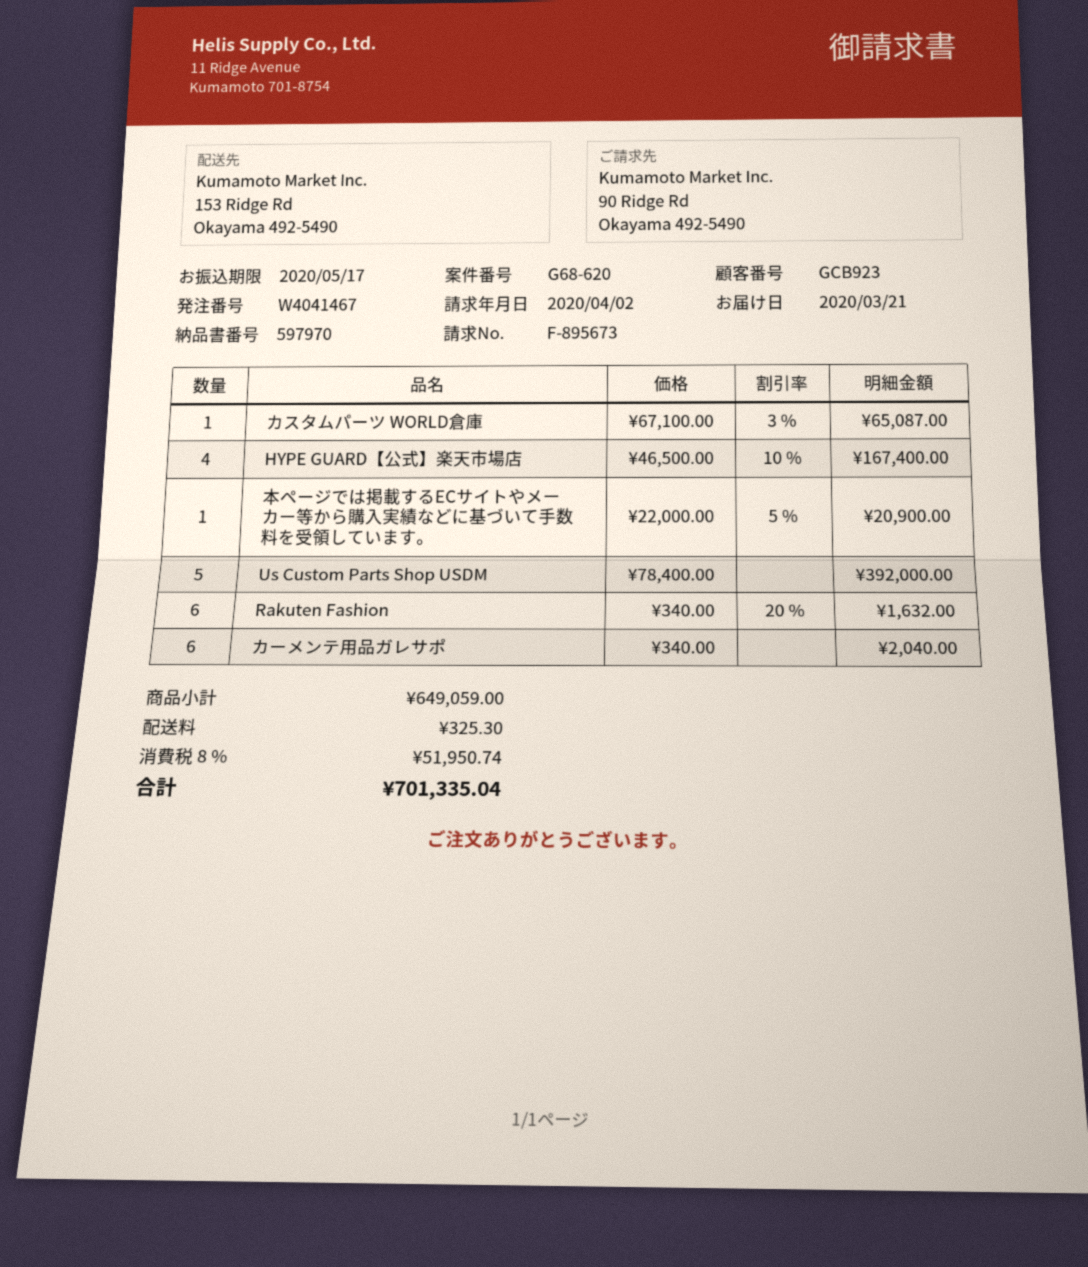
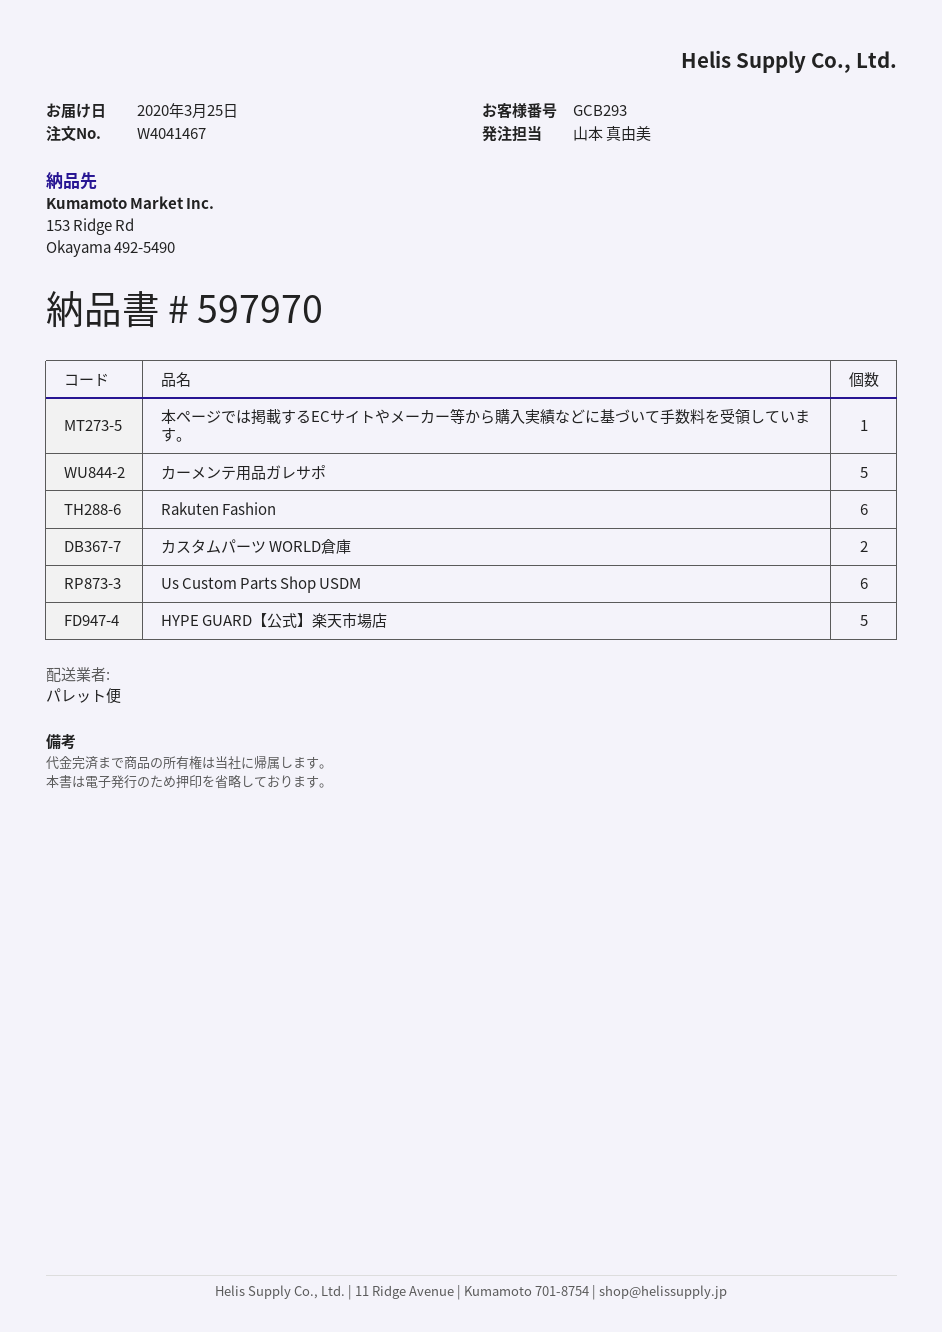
delivery date: 2020-03-21 -> 2020-03-25
customer number: GCB923 -> GCB293
カスタムパーツ WORLD倉庫: 1 -> 2
HYPE GUARD【公式】楽天市場店: 4 -> 5
Us Custom Parts Shop USDM: 5 -> 6
カーメンテ用品ガレサポ: 6 -> 5

